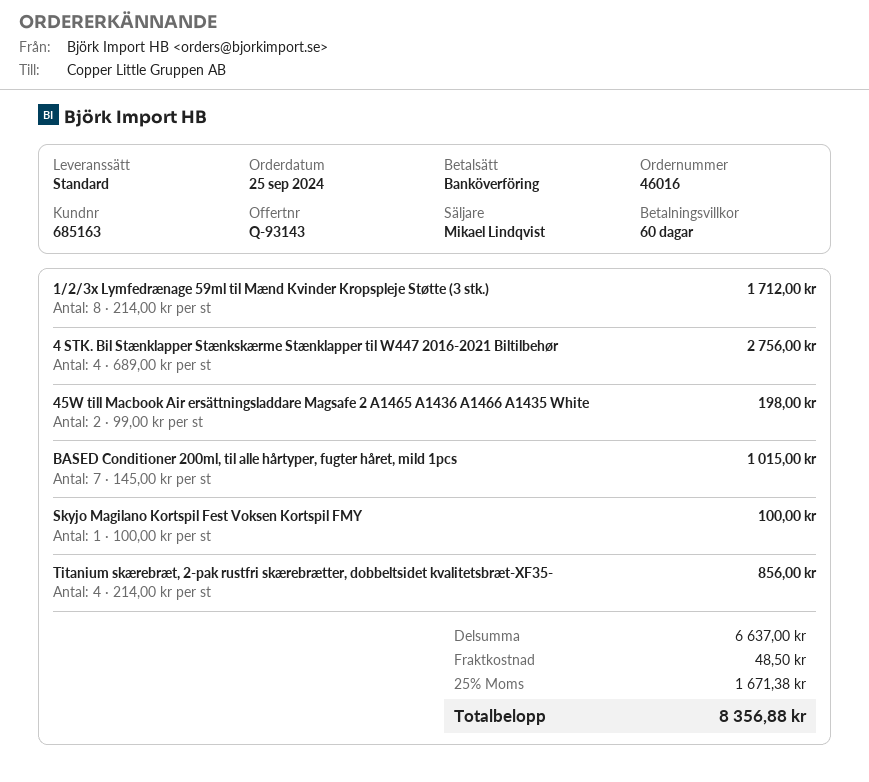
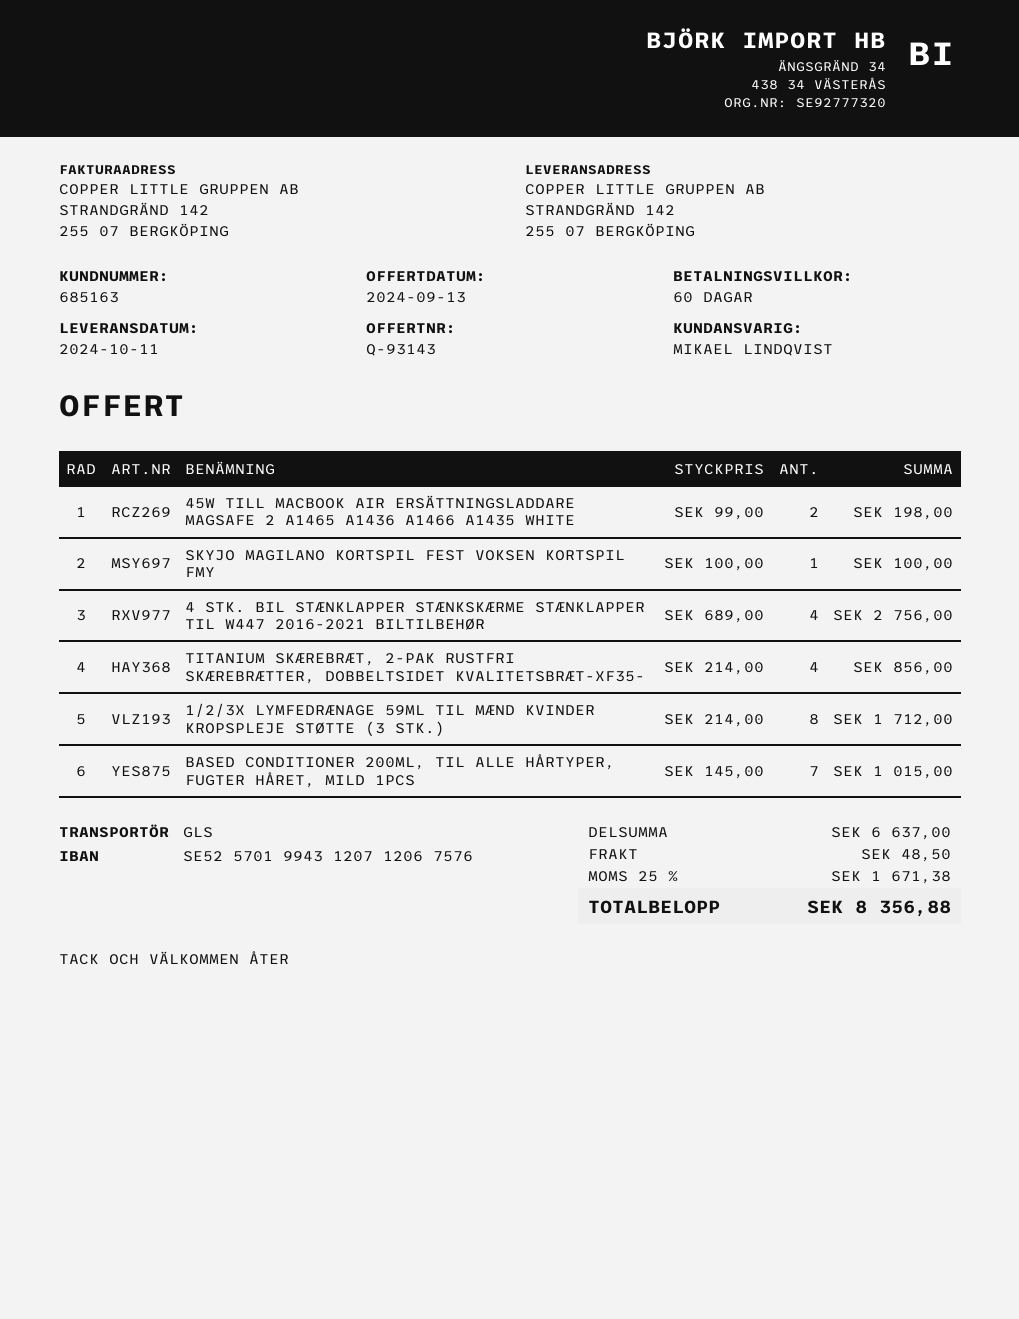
shipping method: standard -> GLS

